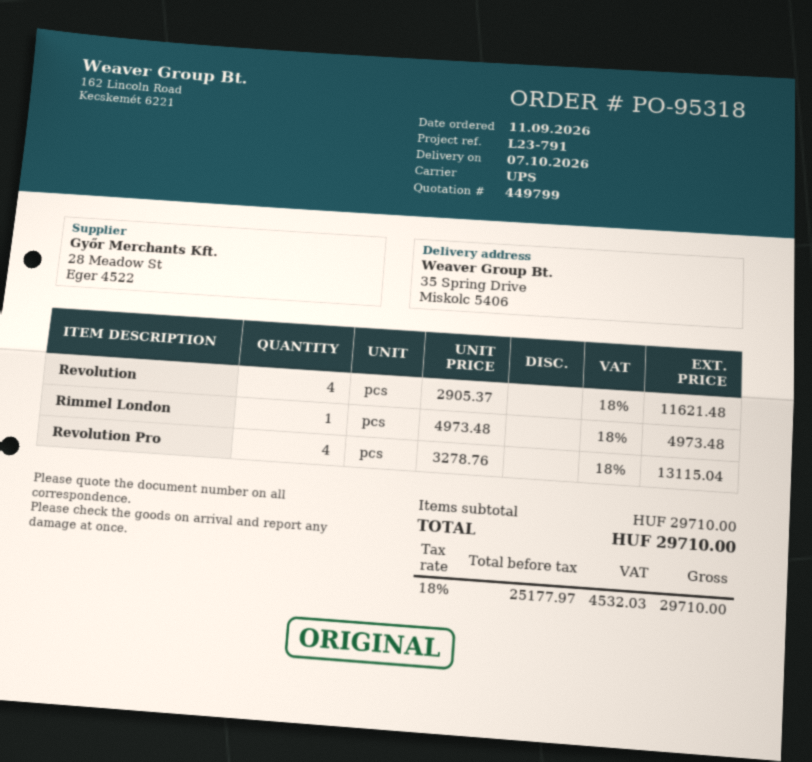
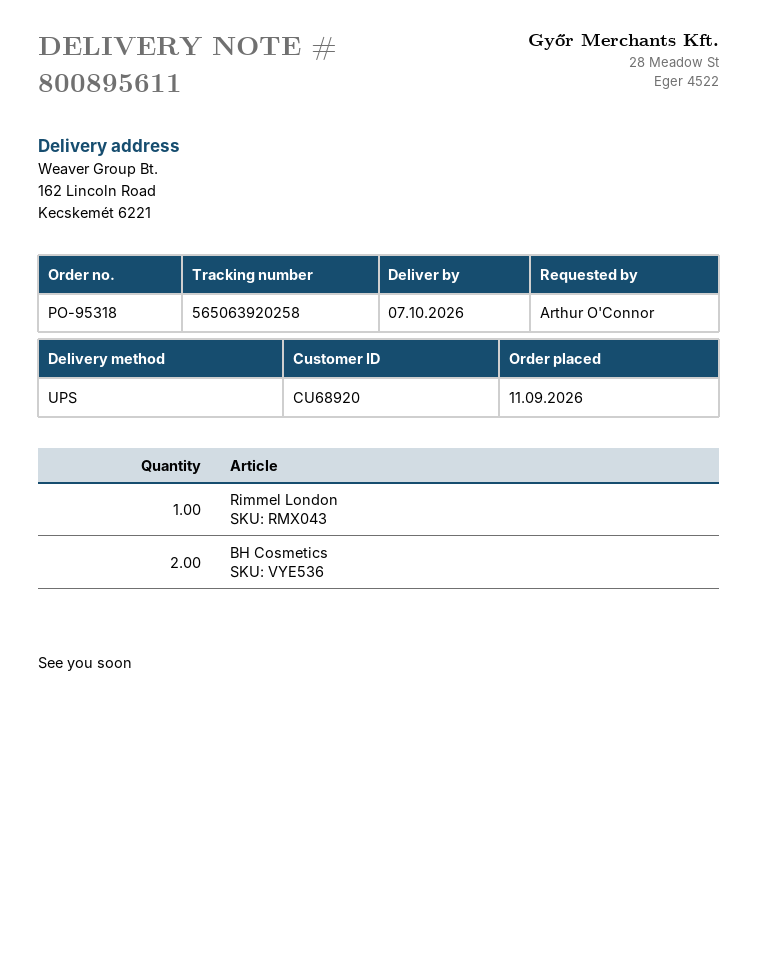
ship to: 35 Spring Drive, Miskolc 5406 -> 162 Lincoln Road, Kecskemét 6221
Revolution: 4 -> none
Revolution Pro: 4 -> none
BH Cosmetics: none -> 2

